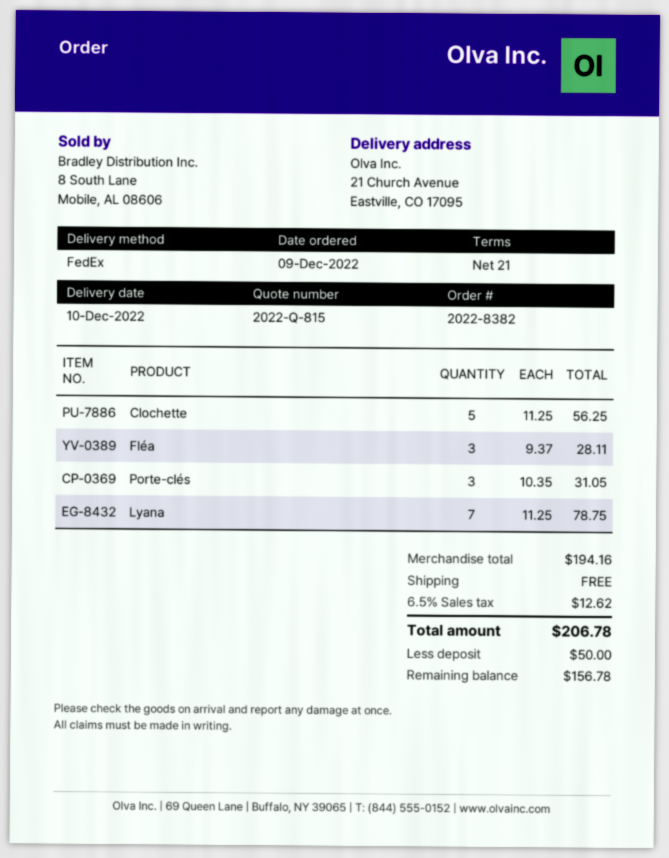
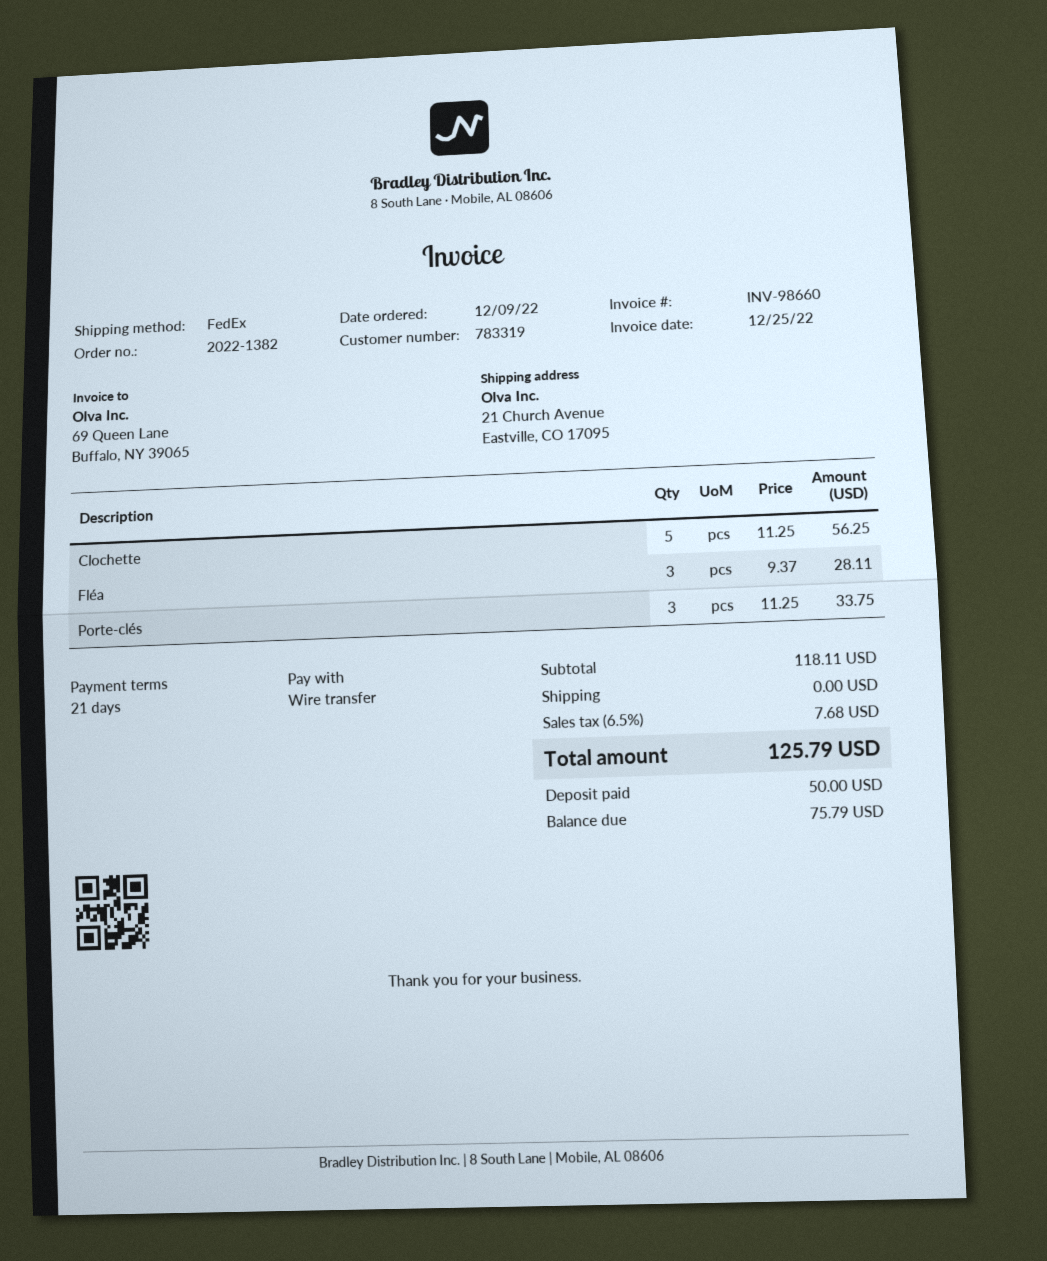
order number: 2022-8382 -> 2022-1382
Porte-clés: 3 x 10.35 = 31.05 -> 3 x 11.25 = 33.75
Lyana: 7 x 11.25 = 78.75 -> none
subtotal: 194.16 -> 118.11
tax: 6.5% = 12.62 -> 6.5% = 7.68
total: 206.78 -> 125.79
balance: 156.78 -> 75.79

